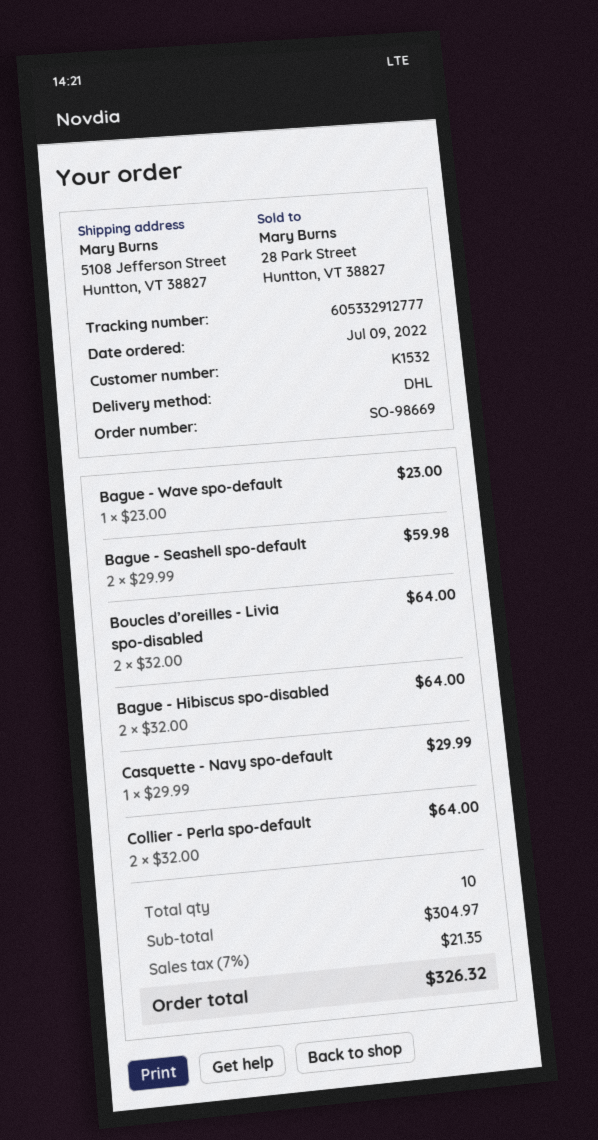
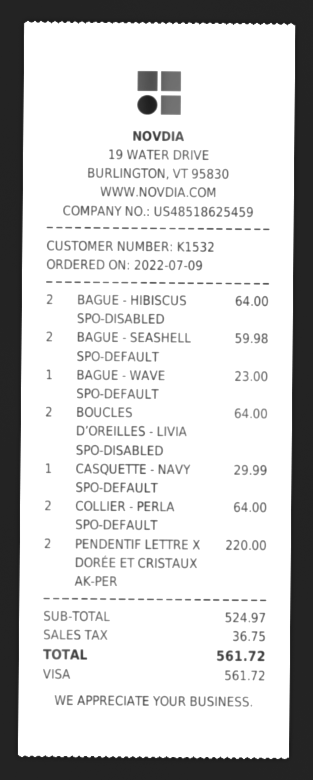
PENDENTIF LETTRE X DORÉE ET CRISTAUX AK-PER: none -> 2 for 220.00
subtotal: 304.97 -> 524.97
tax: 21.35 -> 36.75
total: 326.32 -> 561.72

